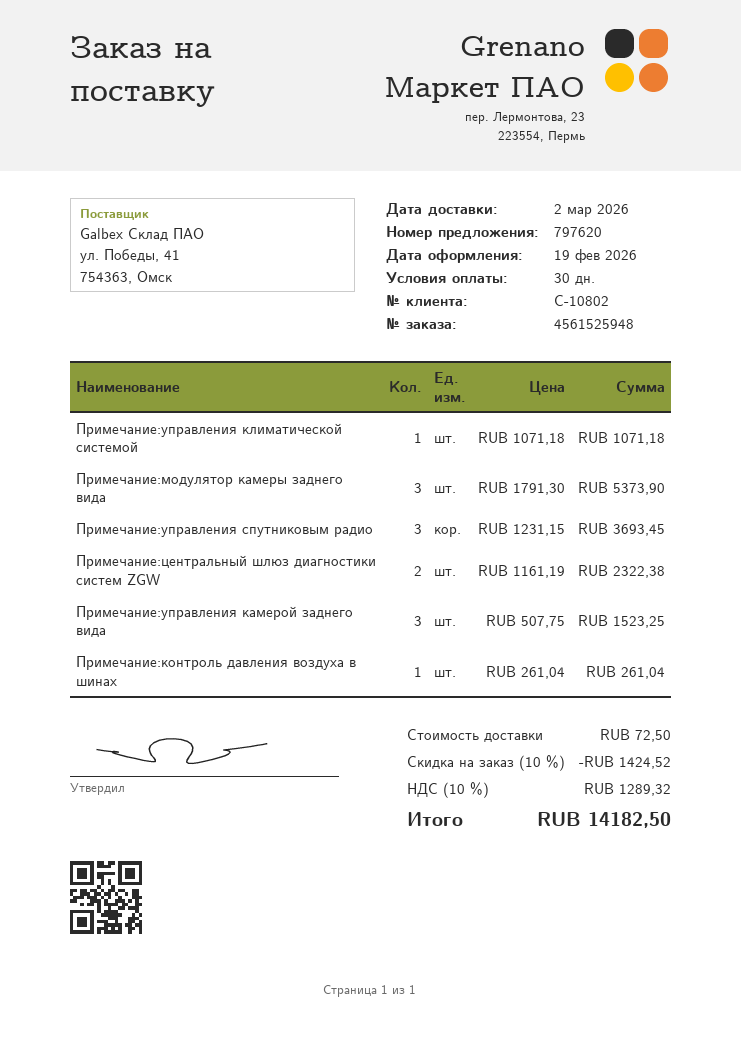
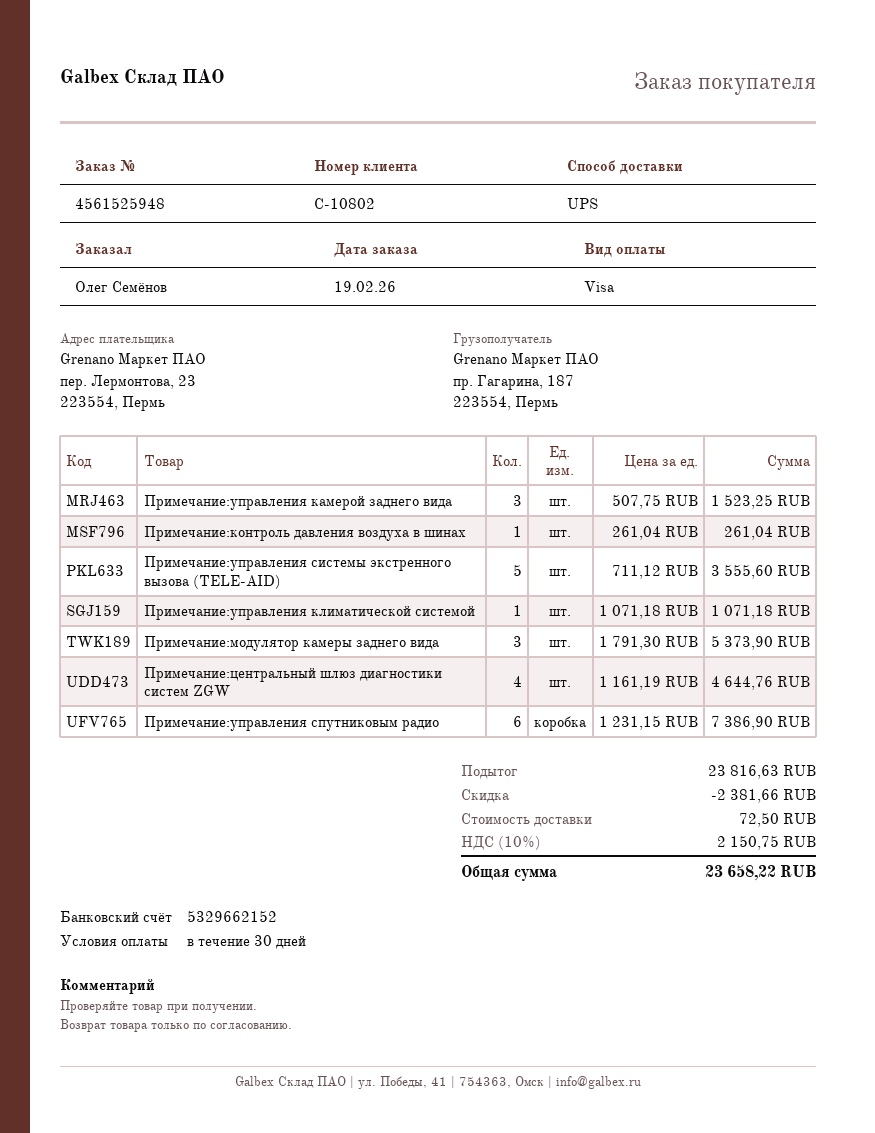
Примечание:управления спутниковым радио: 3 x 1231.15 = 3693.45 -> 6 x 1231.15 = 7386.90
Примечание:центральный шлюз диагностики систем ZGW: 2 x 1161.19 = 2322.38 -> 4 x 1161.19 = 4644.76
Примечание:управления системы экстренного вызова (TELE-AID): none -> 5 x 711.12 = 3555.60
discount: 1424.52 -> 2381.66
tax: 10% = 1289.32 -> 10% = 2150.75
total: 14182.50 -> 23658.22

